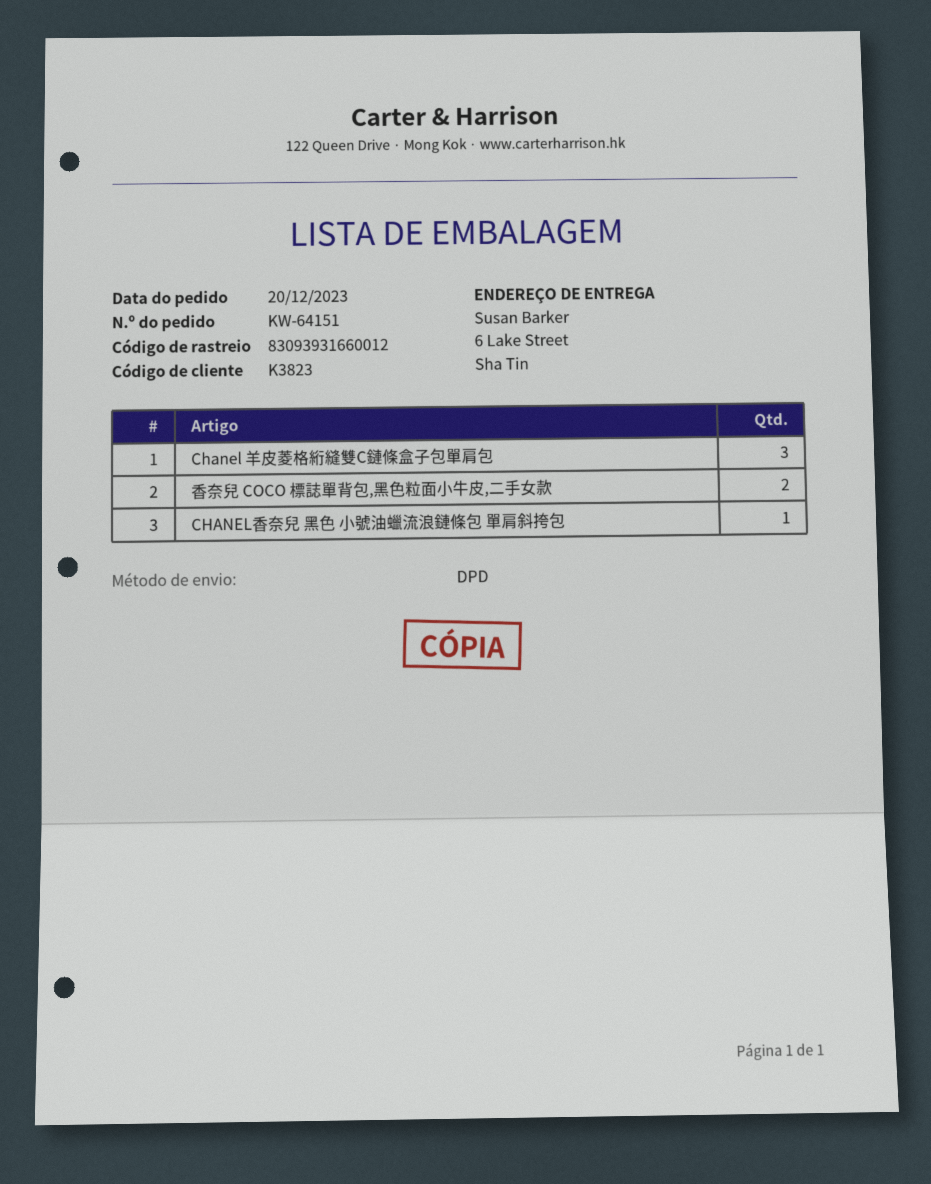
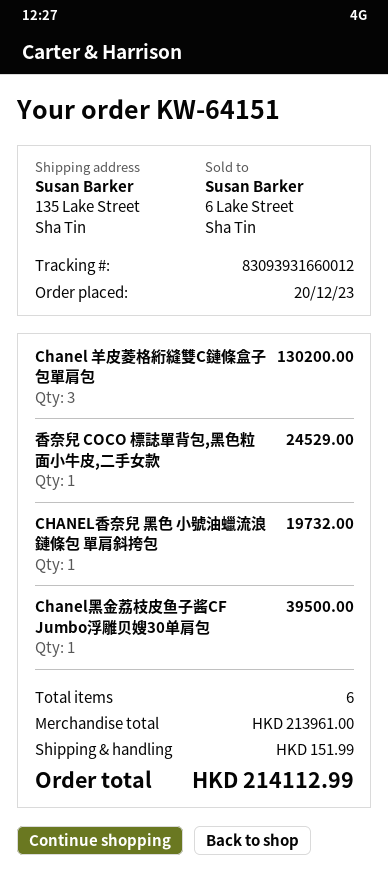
ship to: 6 Lake Street, Sha Tin -> 135 Lake Street, Sha Tin
香奈兒 COCO 標誌單背包,黑色粒面小牛皮,二手女款: 2 -> 1
Chanel黑金荔枝皮鱼子酱CF Jumbo浮雕贝嫂30单肩包: none -> 1

